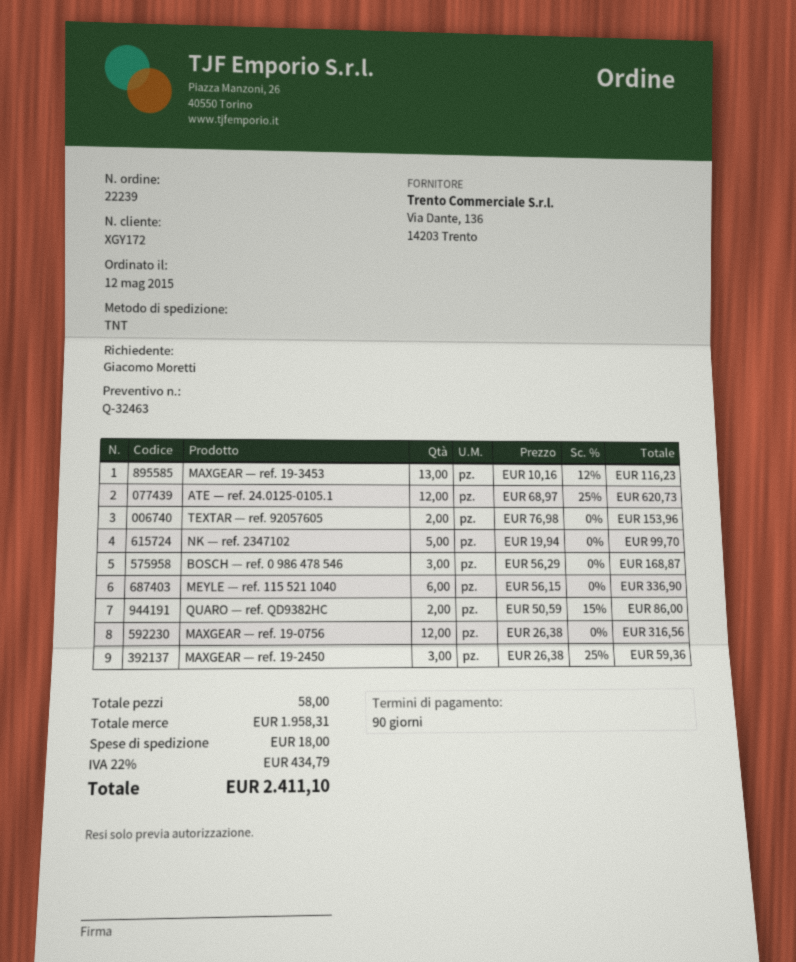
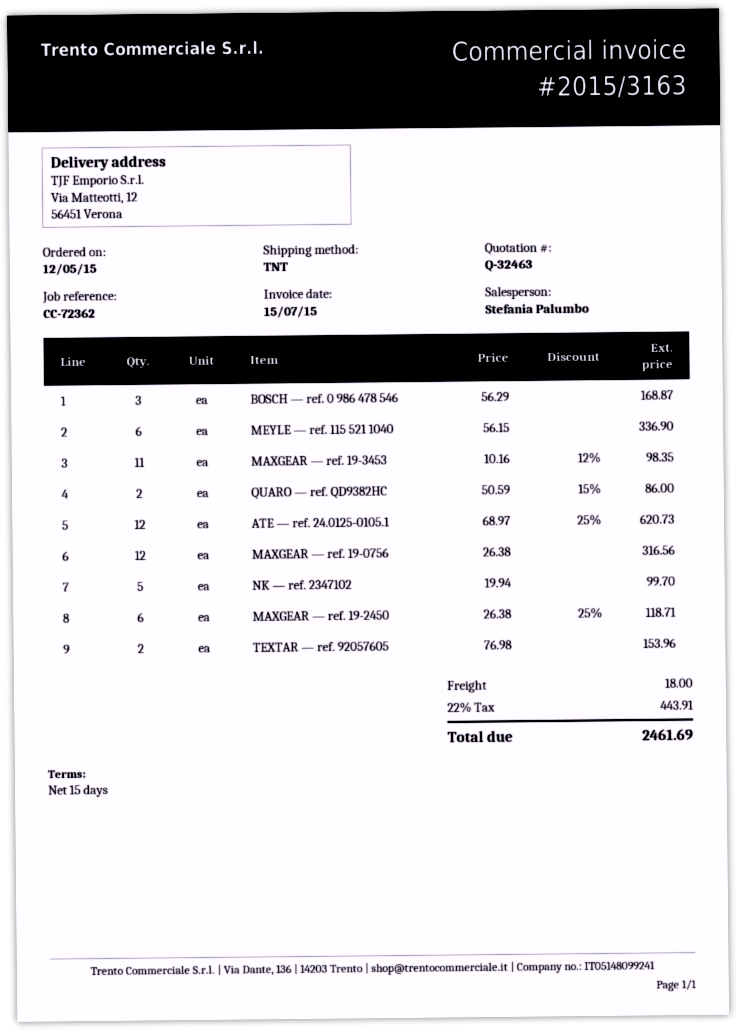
payment terms: 90 days -> 15 days
MAXGEAR — ref. 19-3453: 13 x 10.16 - 12% = 116.23 -> 11 x 10.16 - 12% = 98.35
MAXGEAR — ref. 19-2450: 3 x 26.38 - 25% = 59.36 -> 6 x 26.38 - 25% = 118.71
tax: 22% = 434.79 -> 22% = 443.91
total: 2411.10 -> 2461.69

